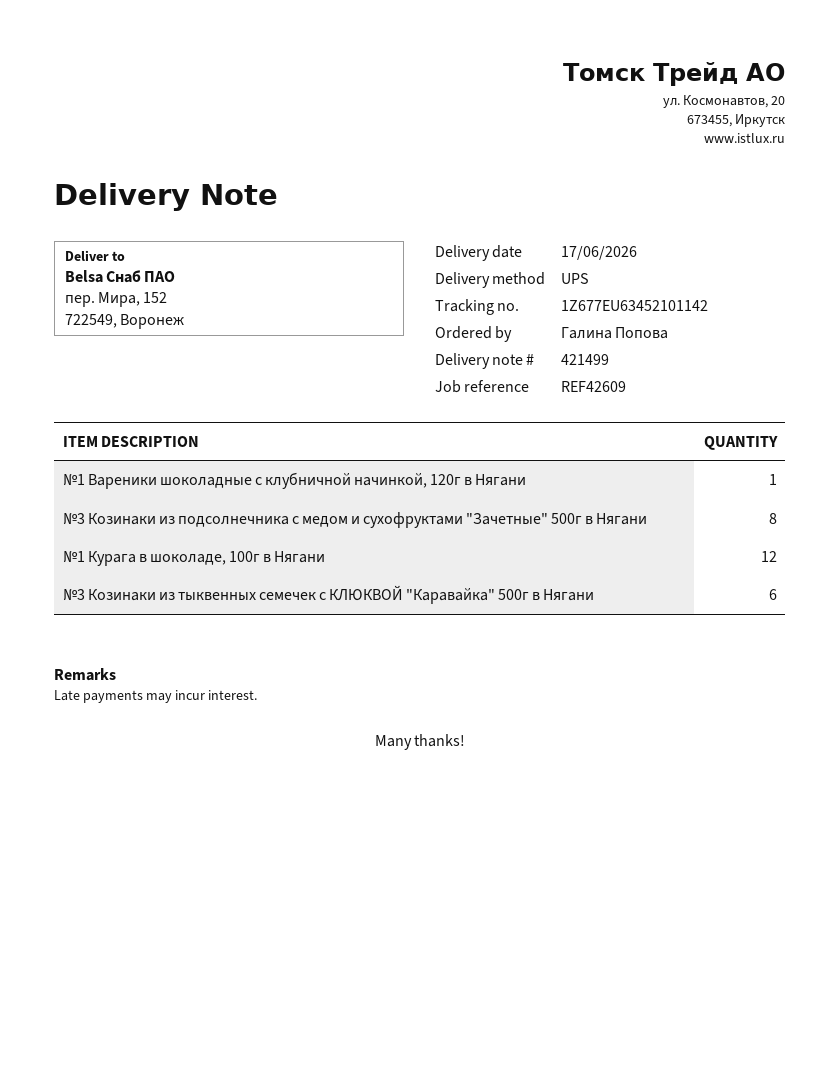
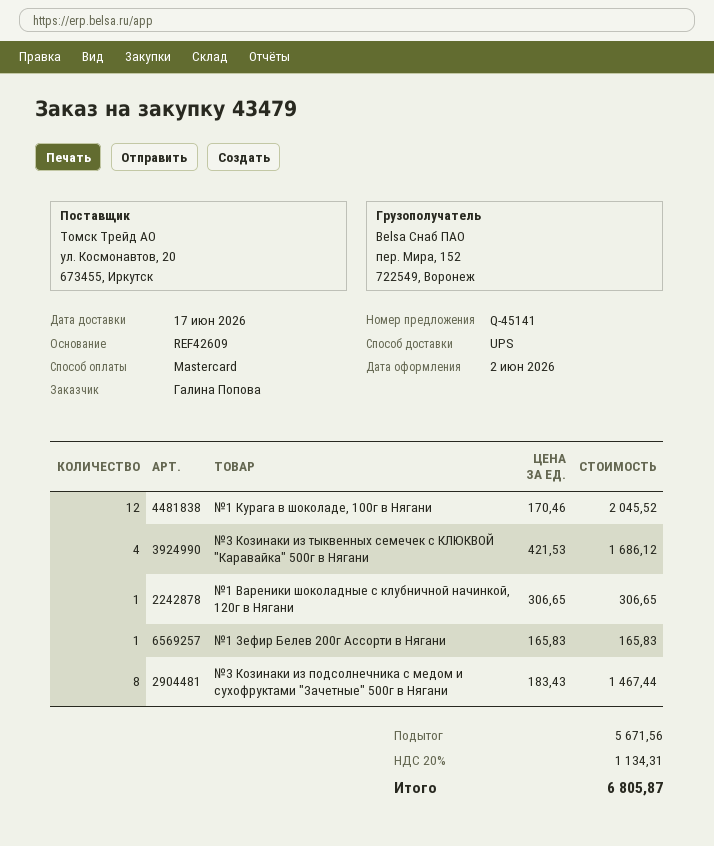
№3 Козинаки из тыквенных семечек с КЛЮКВОЙ "Каравайка" 500г в Нягани: 6 -> 4
№1 Зефир Белев 200г Ассорти в Нягани: none -> 1

